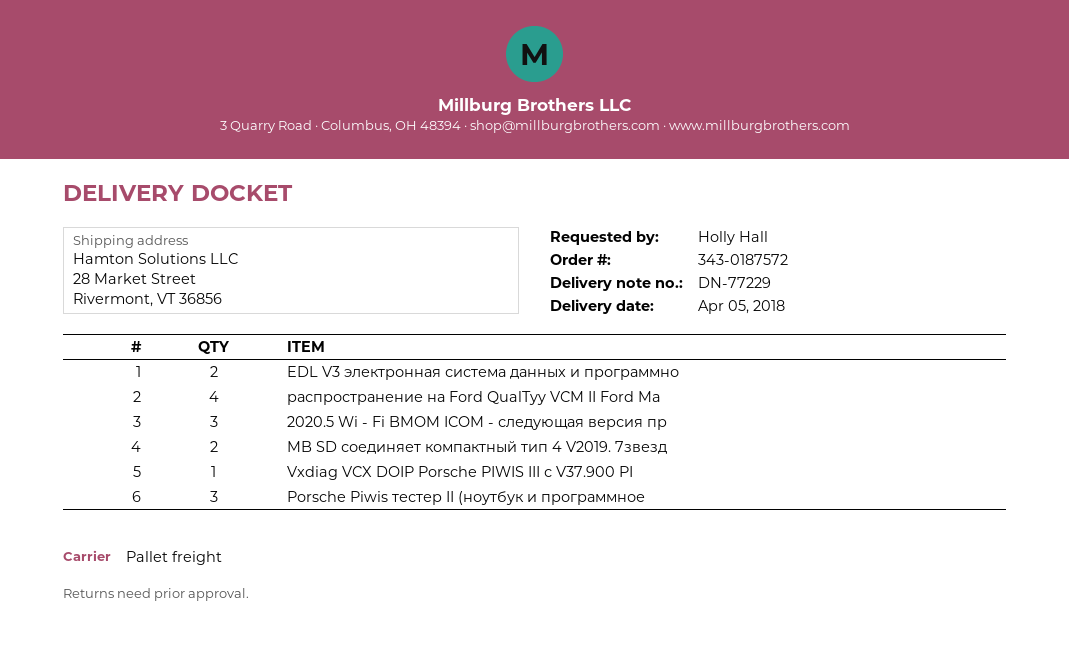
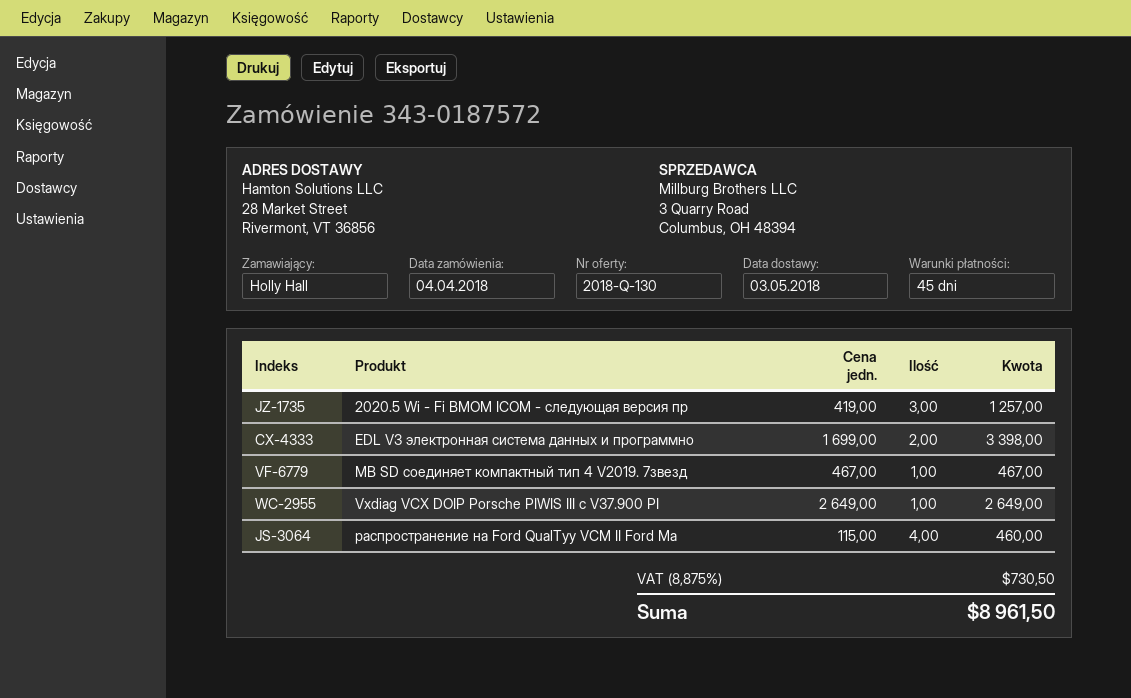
delivery date: 2018-04-05 -> 2018-05-03
MB SD соединяет компактный тип 4 V2019. 7звезд: 2 -> 1
Porsche Piwis тестер II (ноутбук и программное: 3 -> none

